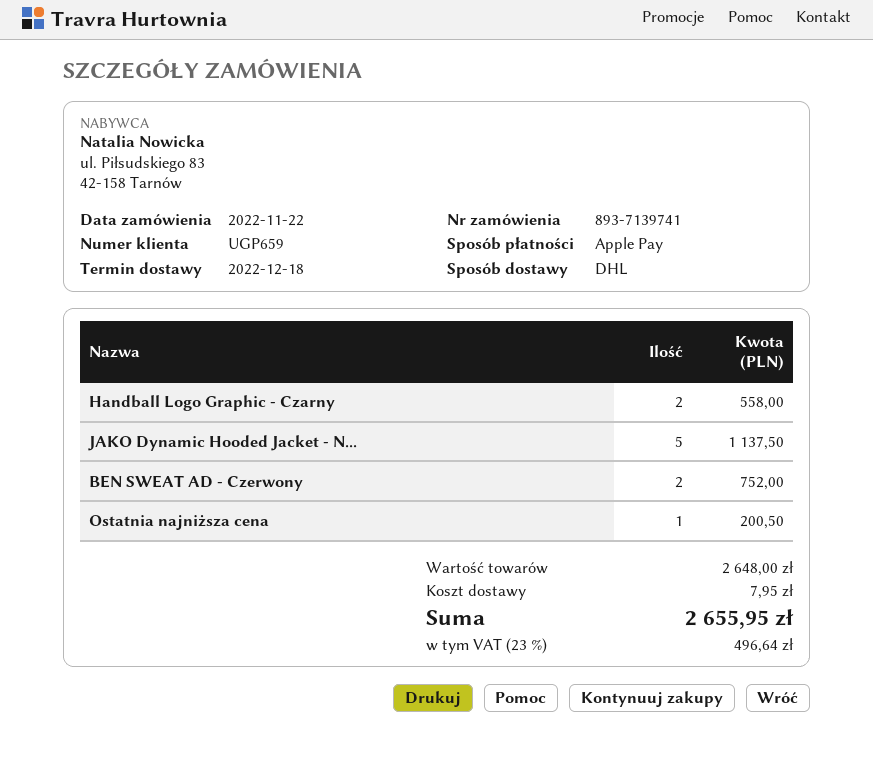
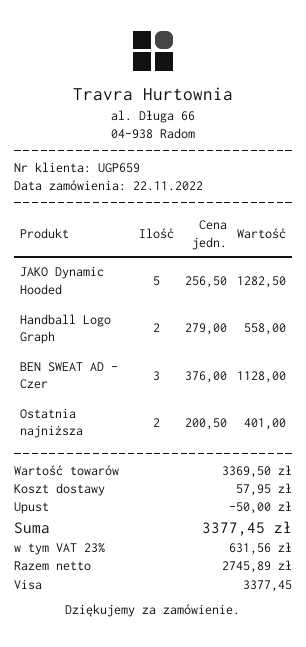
payment method: Apple Pay -> Visa
JAKO Dynamic Hooded Jacket - N...: 5 for 1137.50 -> 5 for 1282.50
BEN SWEAT AD - Czerwony: 2 for 752.00 -> 3 for 1128.00
Ostatnia najniższa cena: 1 for 200.50 -> 2 for 401.00
subtotal: 2648.00 -> 3369.50
discount: none -> 50.00
shipping: 7.95 -> 57.95
tax: 23% = 496.64 -> 23% = 631.56
total: 2655.95 -> 3377.45

